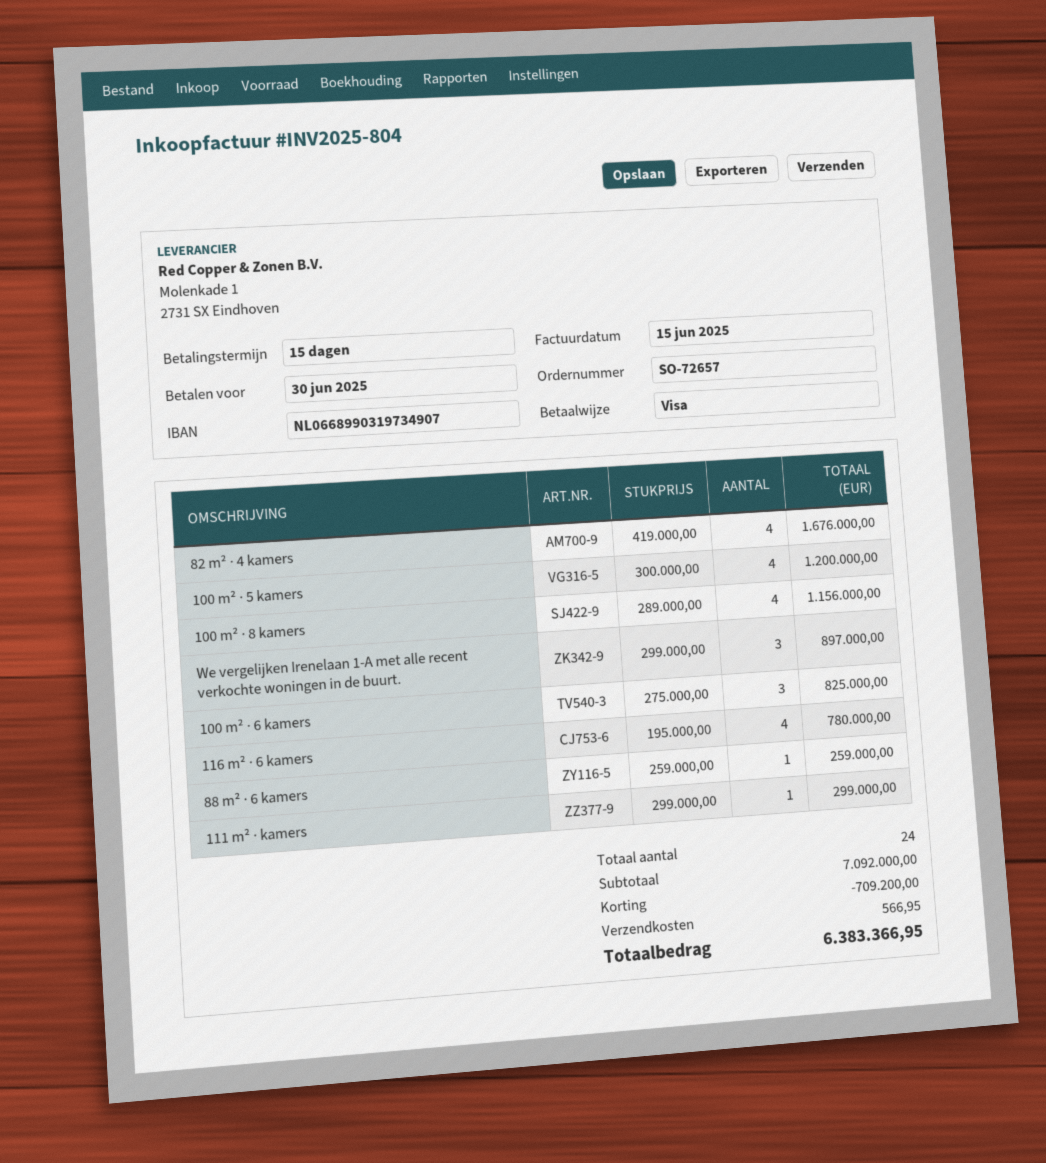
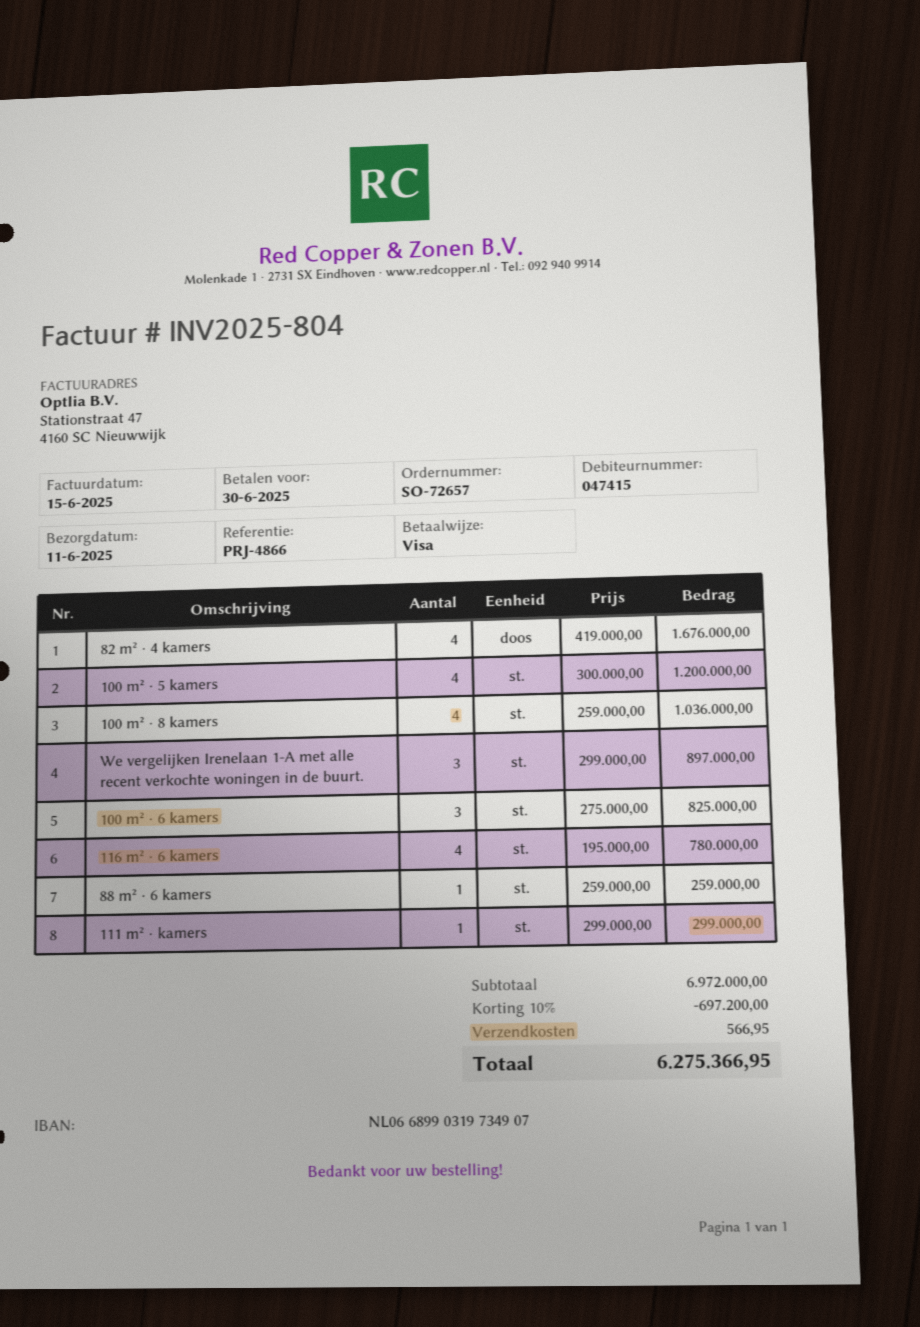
100 m² · 8 kamers: 4 x 289000.00 = 1156000.00 -> 4 x 259000.00 = 1036000.00
subtotal: 7092000.00 -> 6972000.00
discount: 709200.00 -> 697200.00
total: 6383366.95 -> 6275366.95

